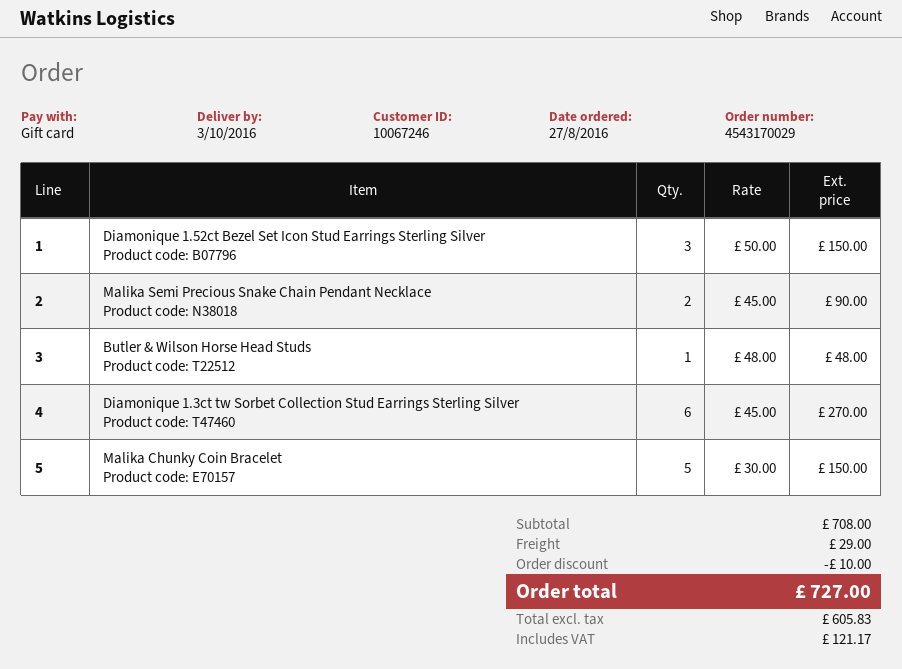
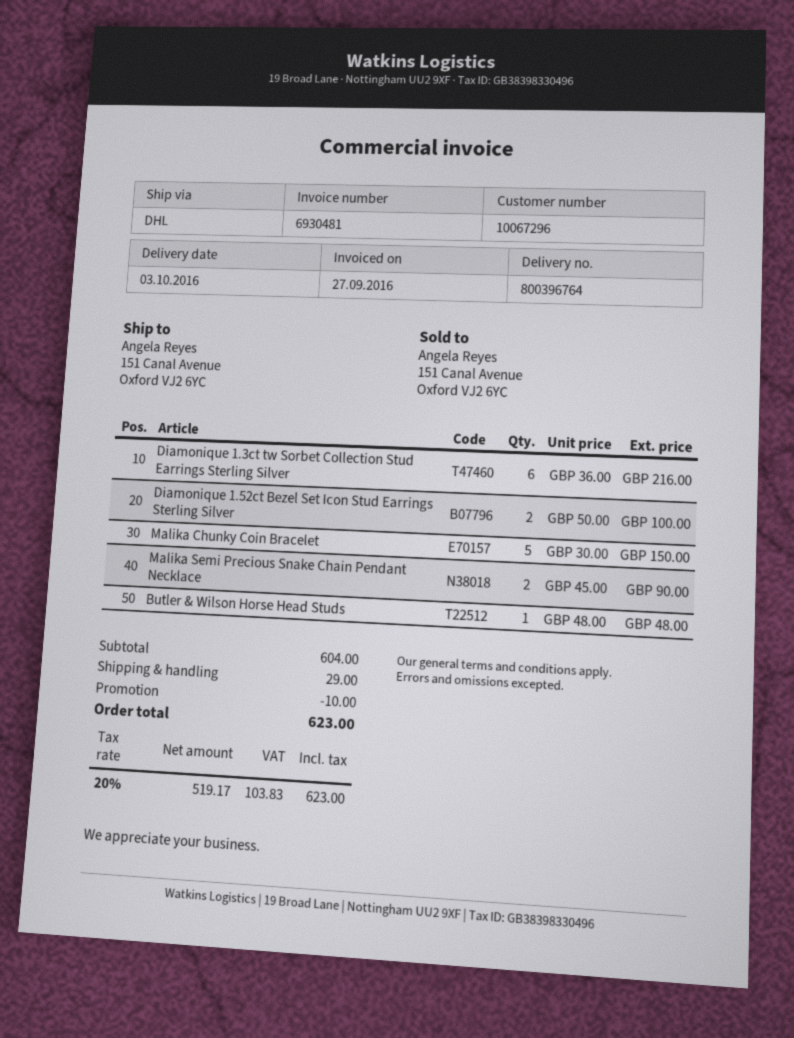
customer number: 10067246 -> 10067296
Diamonique 1.52ct Bezel Set Icon Stud Earrings Sterling Silver: 3 x 50.00 = 150.00 -> 2 x 50.00 = 100.00
Diamonique 1.3ct tw Sorbet Collection Stud Earrings Sterling Silver: 6 x 45.00 = 270.00 -> 6 x 36.00 = 216.00
subtotal: 708.00 -> 604.00
net: 605.83 -> 519.17
tax: 121.17 -> 103.83
total: 727.00 -> 623.00

